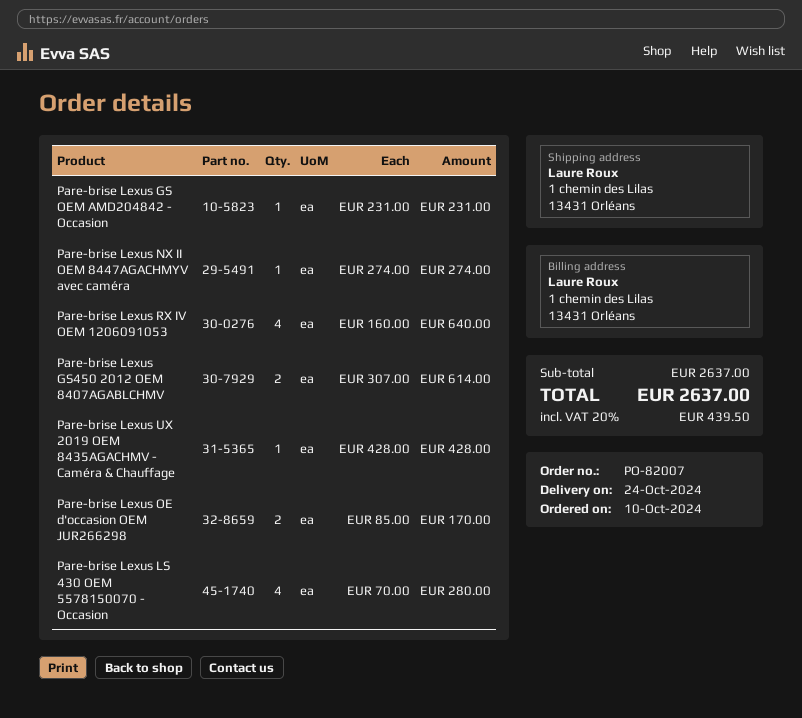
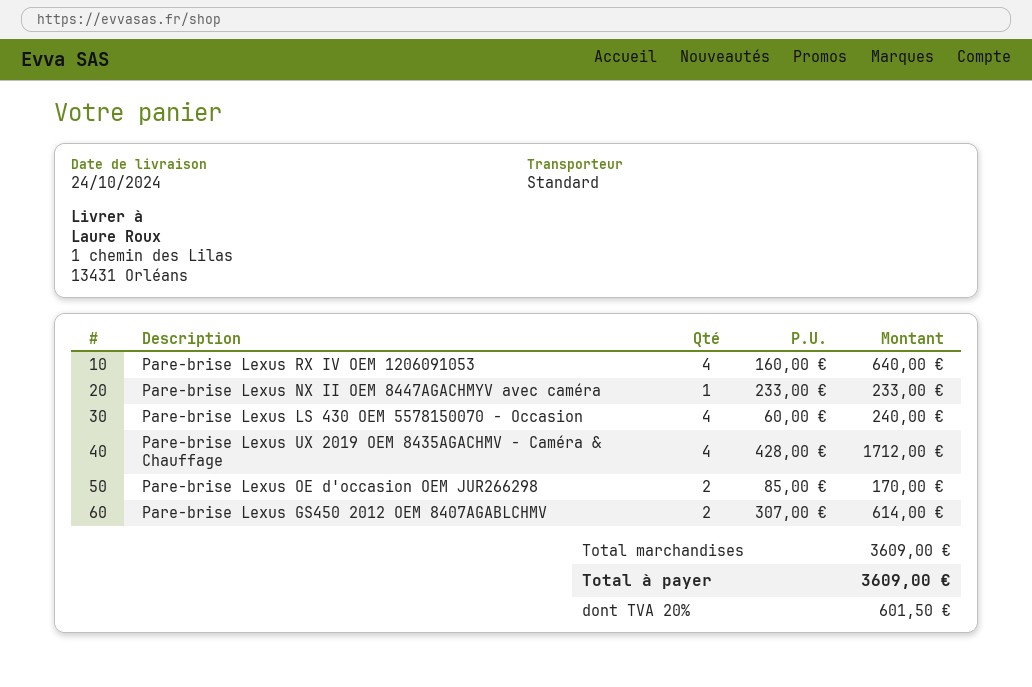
Pare-brise Lexus GS OEM AMD204842 - Occasion: 1 x 231.00 = 231.00 -> none
Pare-brise Lexus NX II OEM 8447AGACHMYV avec caméra: 1 x 274.00 = 274.00 -> 1 x 233.00 = 233.00
Pare-brise Lexus UX 2019 OEM 8435AGACHMV - Caméra & Chauffage: 1 x 428.00 = 428.00 -> 4 x 428.00 = 1712.00
Pare-brise Lexus LS 430 OEM 5578150070 - Occasion: 4 x 70.00 = 280.00 -> 4 x 60.00 = 240.00
subtotal: 2637.00 -> 3609.00
tax: 20% = 439.50 -> 20% = 601.50
total: 2637.00 -> 3609.00

